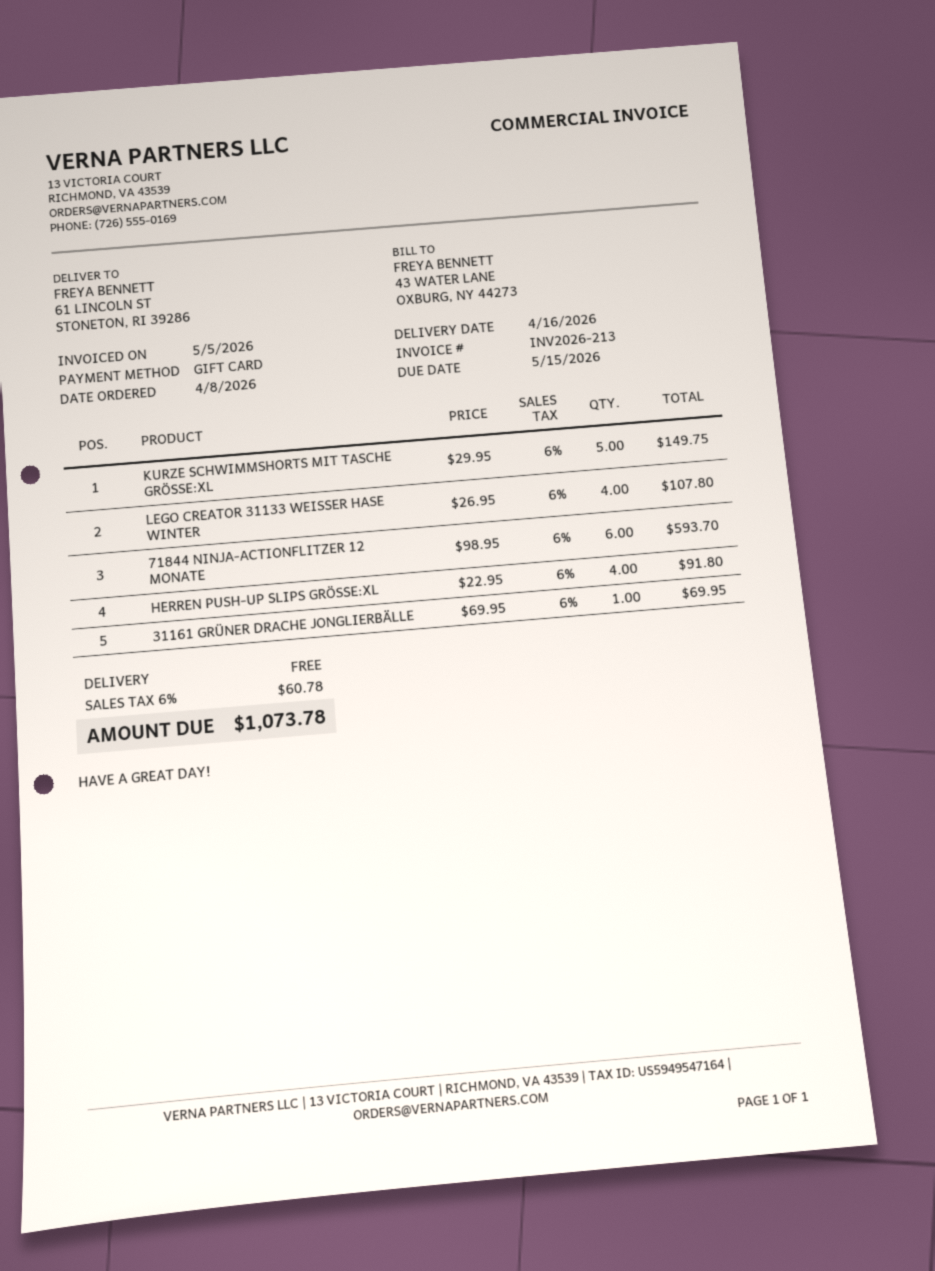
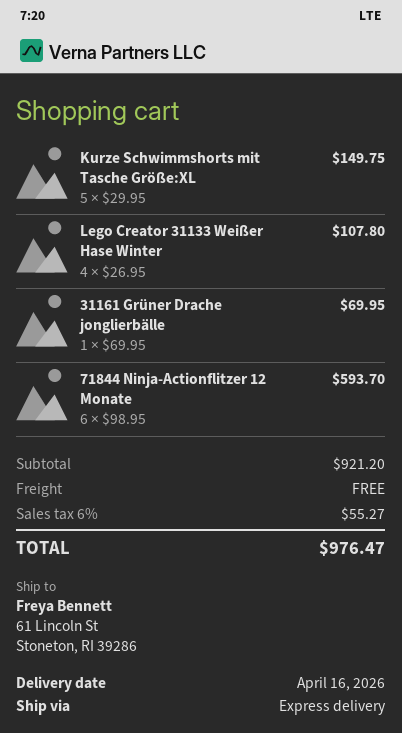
HERREN PUSH-UP SLIPS GRÖSSE:XL: 4 x 22.95 = 91.80 -> none
tax: 6% = 60.78 -> 6% = 55.27
total: 1073.78 -> 976.47

